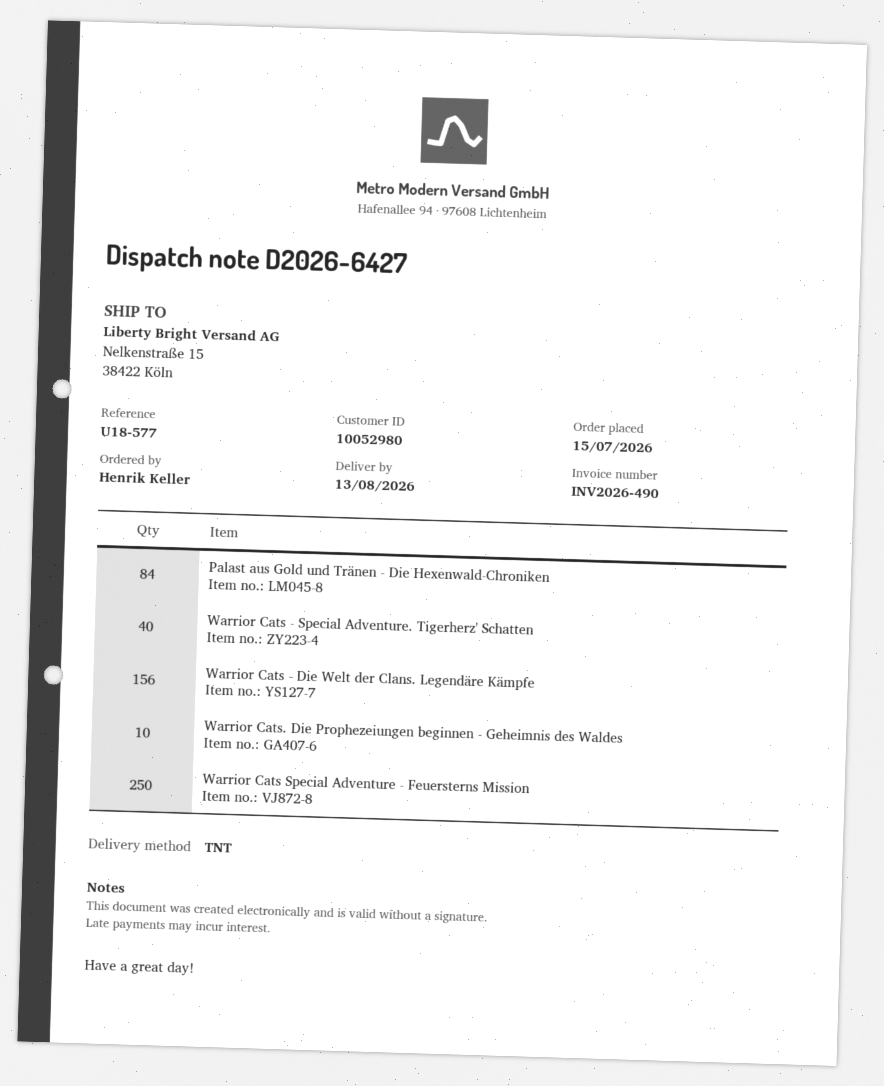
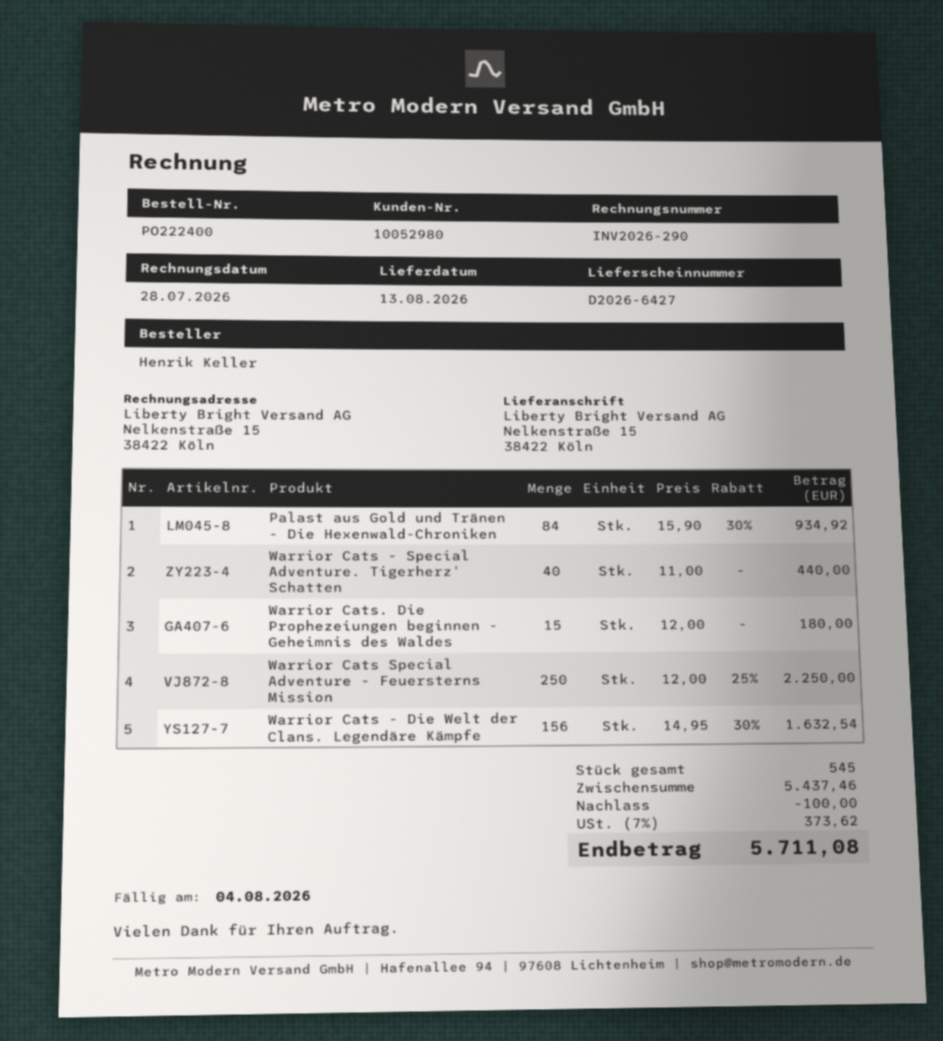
invoice number: INV2026-490 -> INV2026-290
Warrior Cats. Die Prophezeiungen beginnen - Geheimnis des Waldes: 10 -> 15

